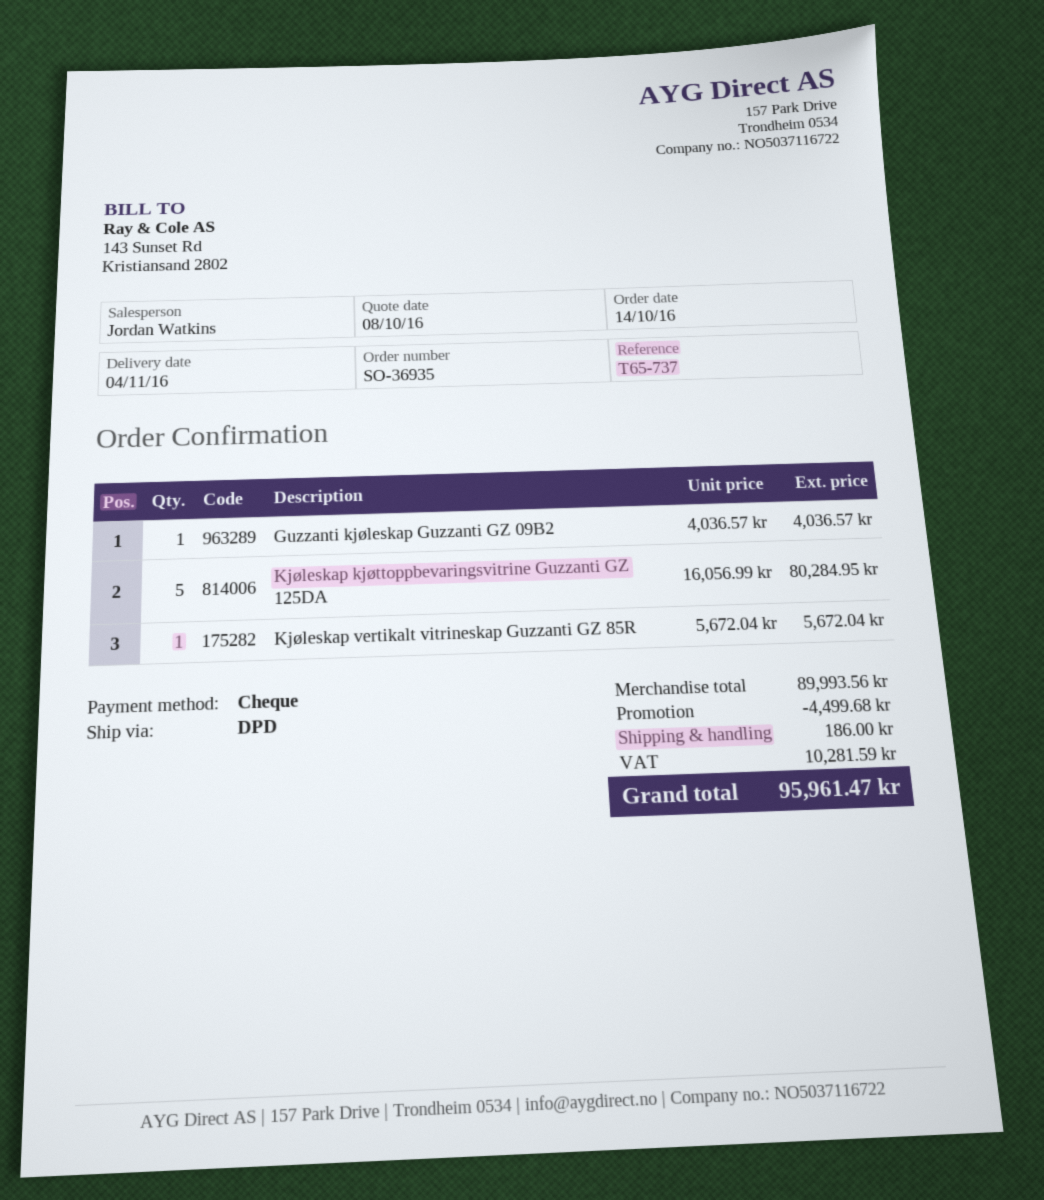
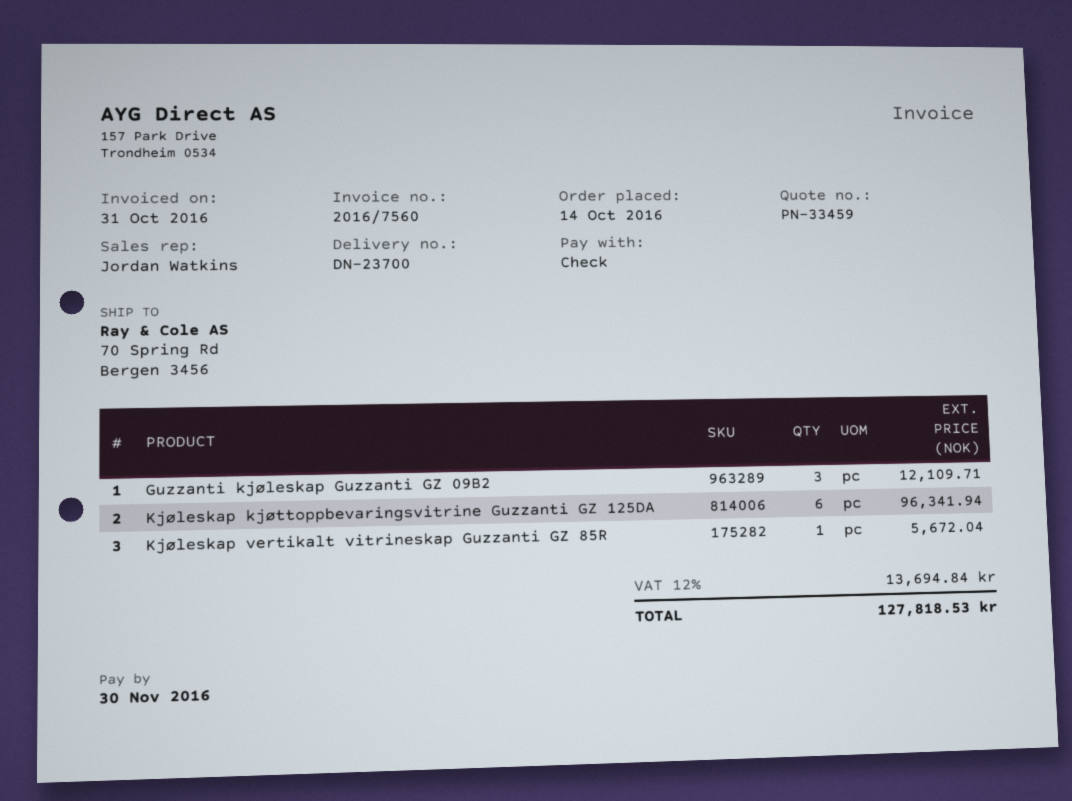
Guzzanti kjøleskap Guzzanti GZ 09B2: 1 for 4036.57 -> 3 for 12109.71
Kjøleskap kjøttoppbevaringsvitrine Guzzanti GZ 125DA: 5 for 80284.95 -> 6 for 96341.94
discount: 4499.68 -> none
shipping: 186.00 -> none
tax: 10281.59 -> 13694.84
total: 95961.47 -> 127818.53

